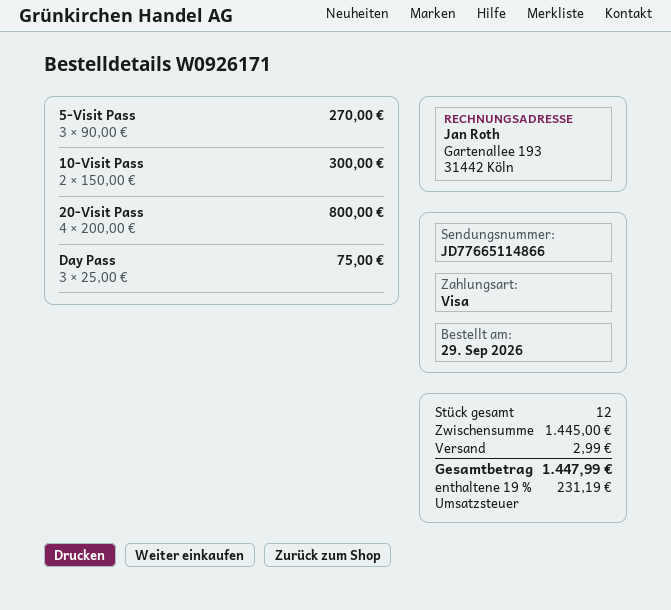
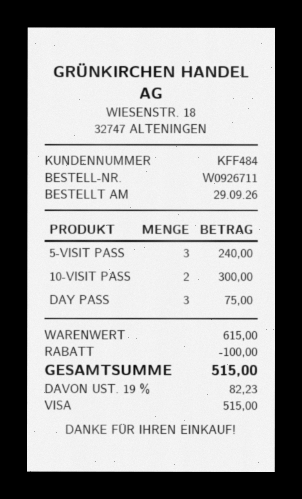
order number: W0926171 -> W0926711
5-Visit Pass: 3 for 270.00 -> 3 for 240.00
20-Visit Pass: 4 for 800.00 -> none
subtotal: 1445.00 -> 615.00
discount: none -> 100.00
shipping: 2.99 -> none
tax: 19% = 231.19 -> 19% = 82.23
total: 1447.99 -> 515.00

